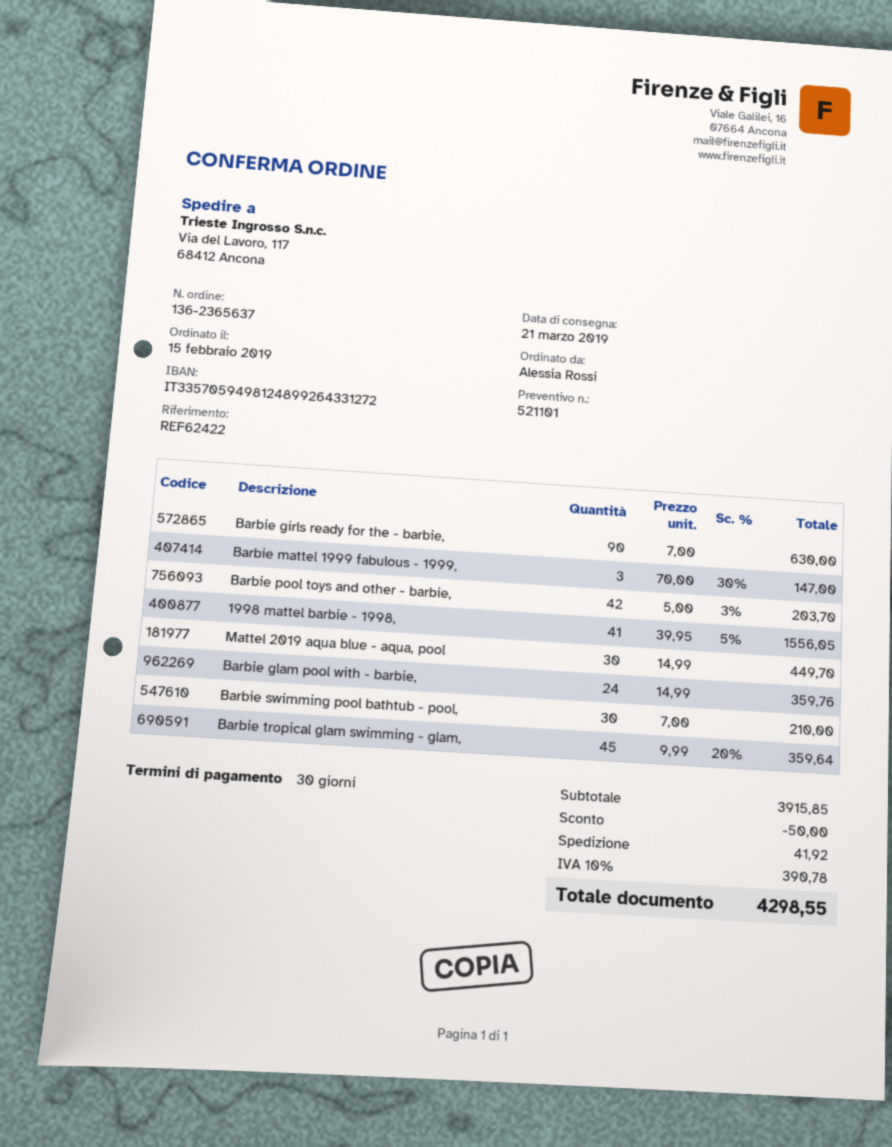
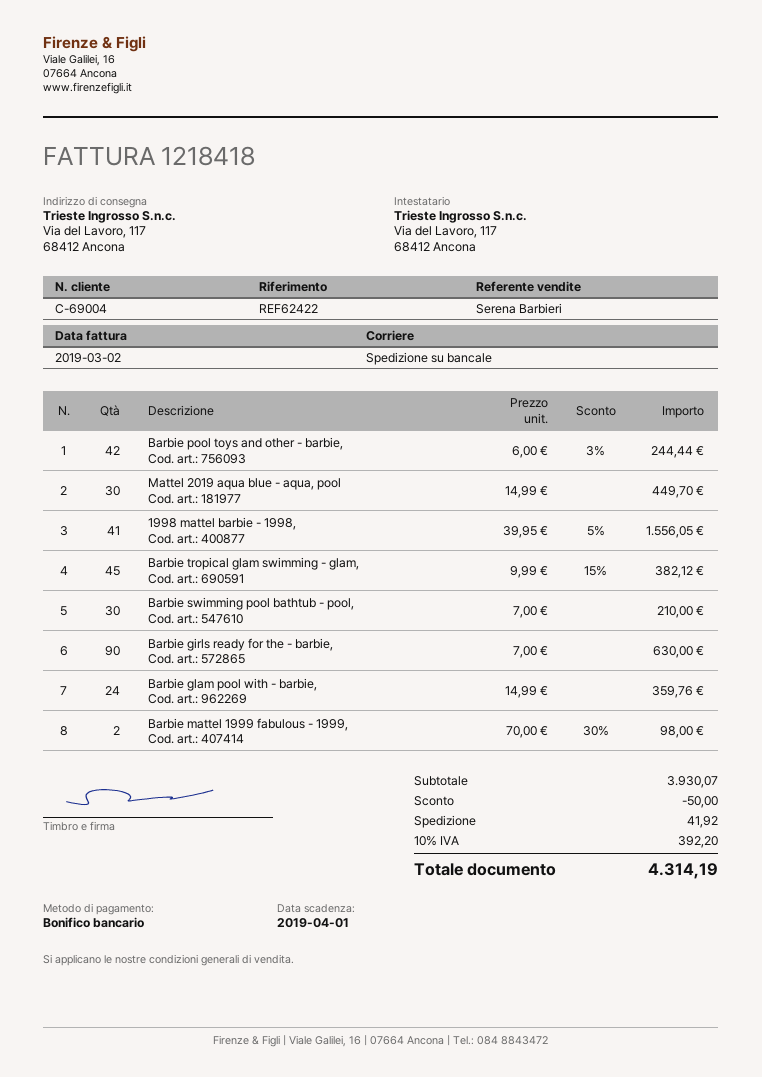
Barbie mattel 1999 fabulous - 1999,: 3 x 70.00 - 30% = 147.00 -> 2 x 70.00 - 30% = 98.00
Barbie pool toys and other - barbie,: 42 x 5.00 - 3% = 203.70 -> 42 x 6.00 - 3% = 244.44
Barbie tropical glam swimming - glam,: 45 x 9.99 - 20% = 359.64 -> 45 x 9.99 - 15% = 382.12
subtotal: 3915.85 -> 3930.07
tax: 10% = 390.78 -> 10% = 392.20
total: 4298.55 -> 4314.19

